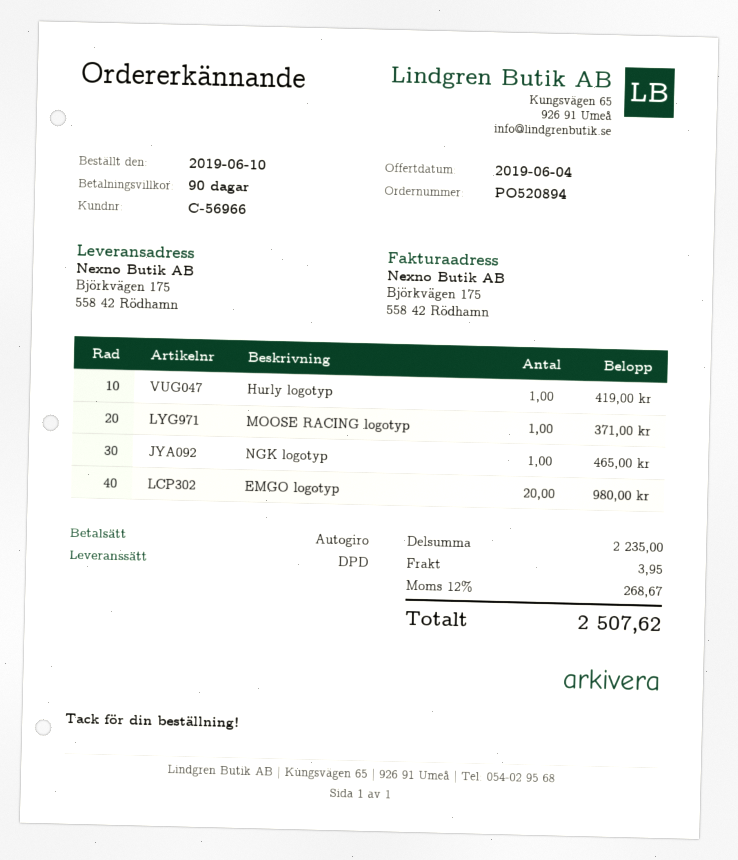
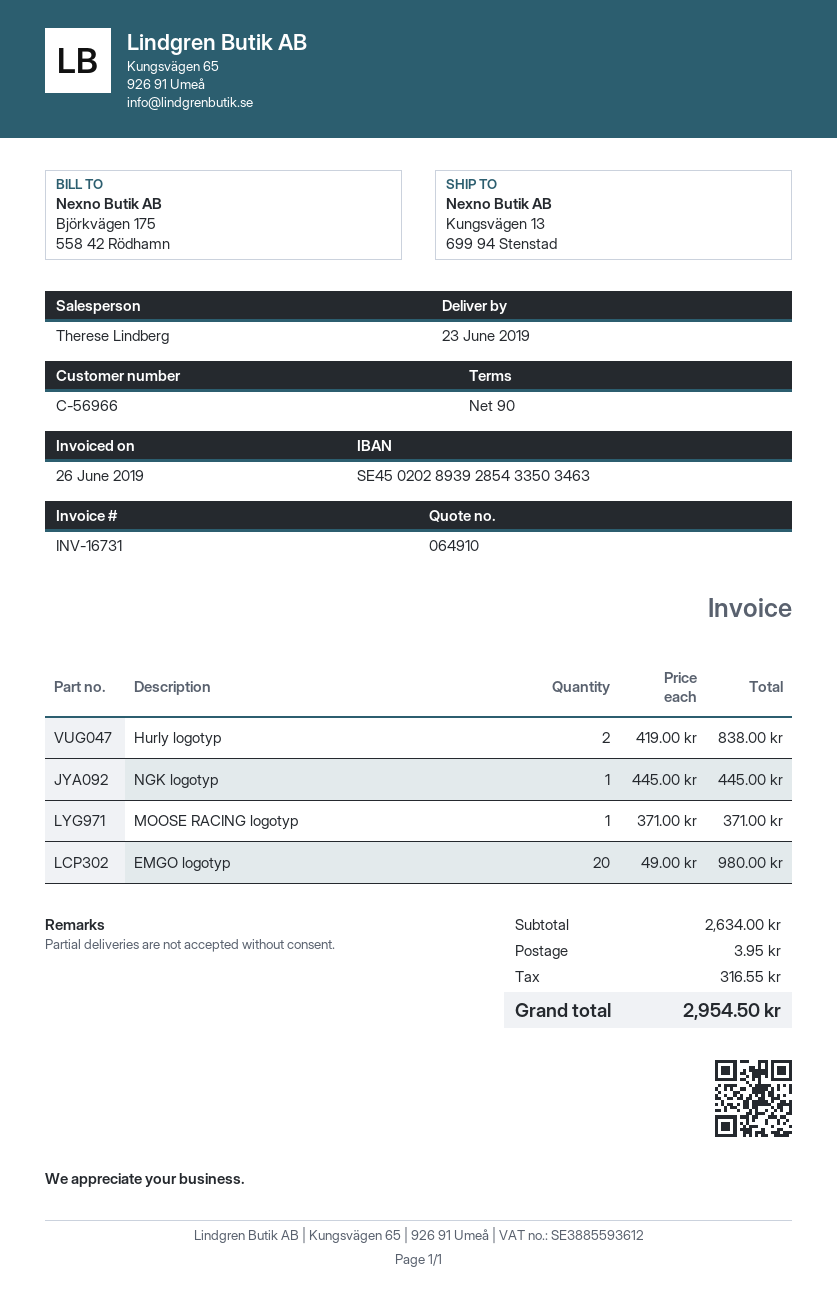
ship to: Björkvägen 175, 558 42 Rödhamn -> Kungsvägen 13, 699 94 Stenstad
Hurly logotyp: 1 for 419.00 -> 2 for 838.00
NGK logotyp: 1 for 465.00 -> 1 for 445.00
subtotal: 2235.00 -> 2634.00
tax: 268.67 -> 316.55
total: 2507.62 -> 2954.50

